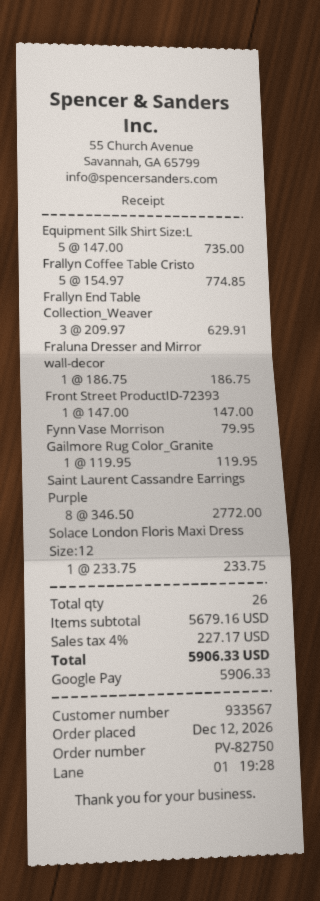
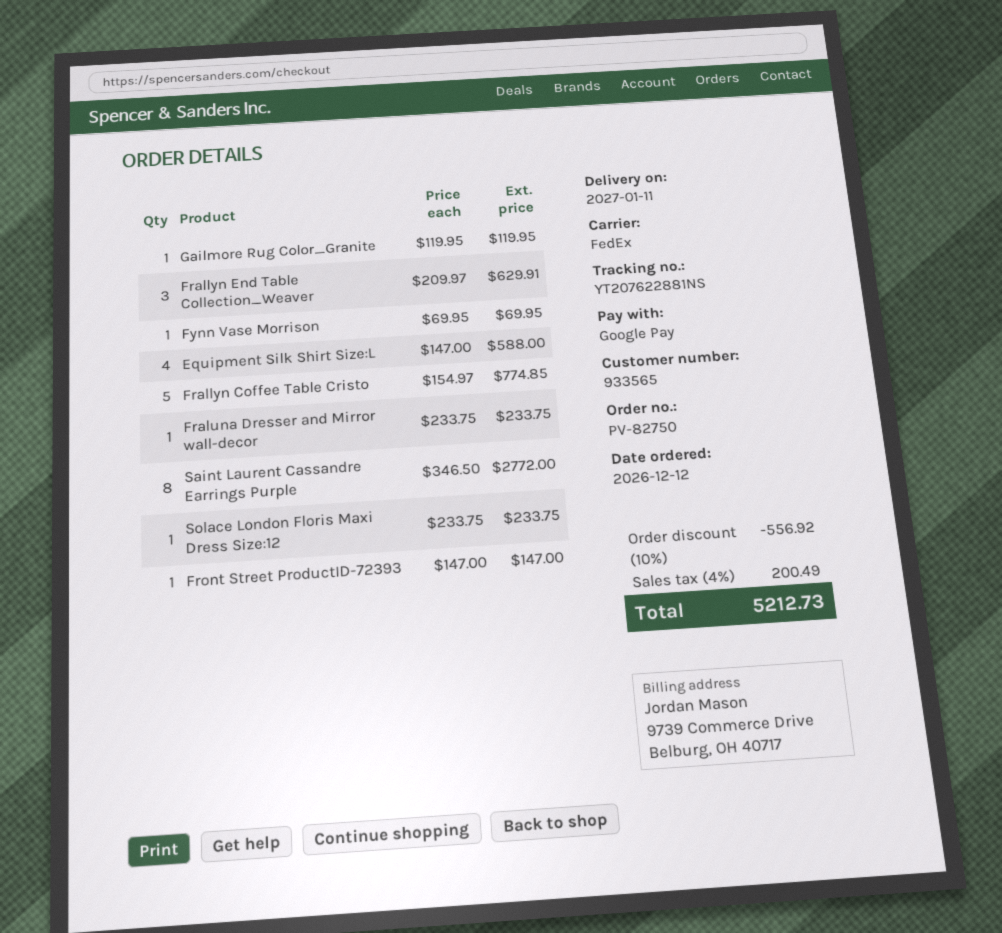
customer number: 933567 -> 933565
Equipment Silk Shirt Size:L: 5 x 147.00 = 735.00 -> 4 x 147.00 = 588.00
Fraluna Dresser and Mirror wall-decor: 1 x 186.75 = 186.75 -> 1 x 233.75 = 233.75
Fynn Vase Morrison: 1 x 79.95 = 79.95 -> 1 x 69.95 = 69.95
discount: none -> 10% = 556.92
tax: 4% = 227.17 -> 4% = 200.49
total: 5906.33 -> 5212.73

